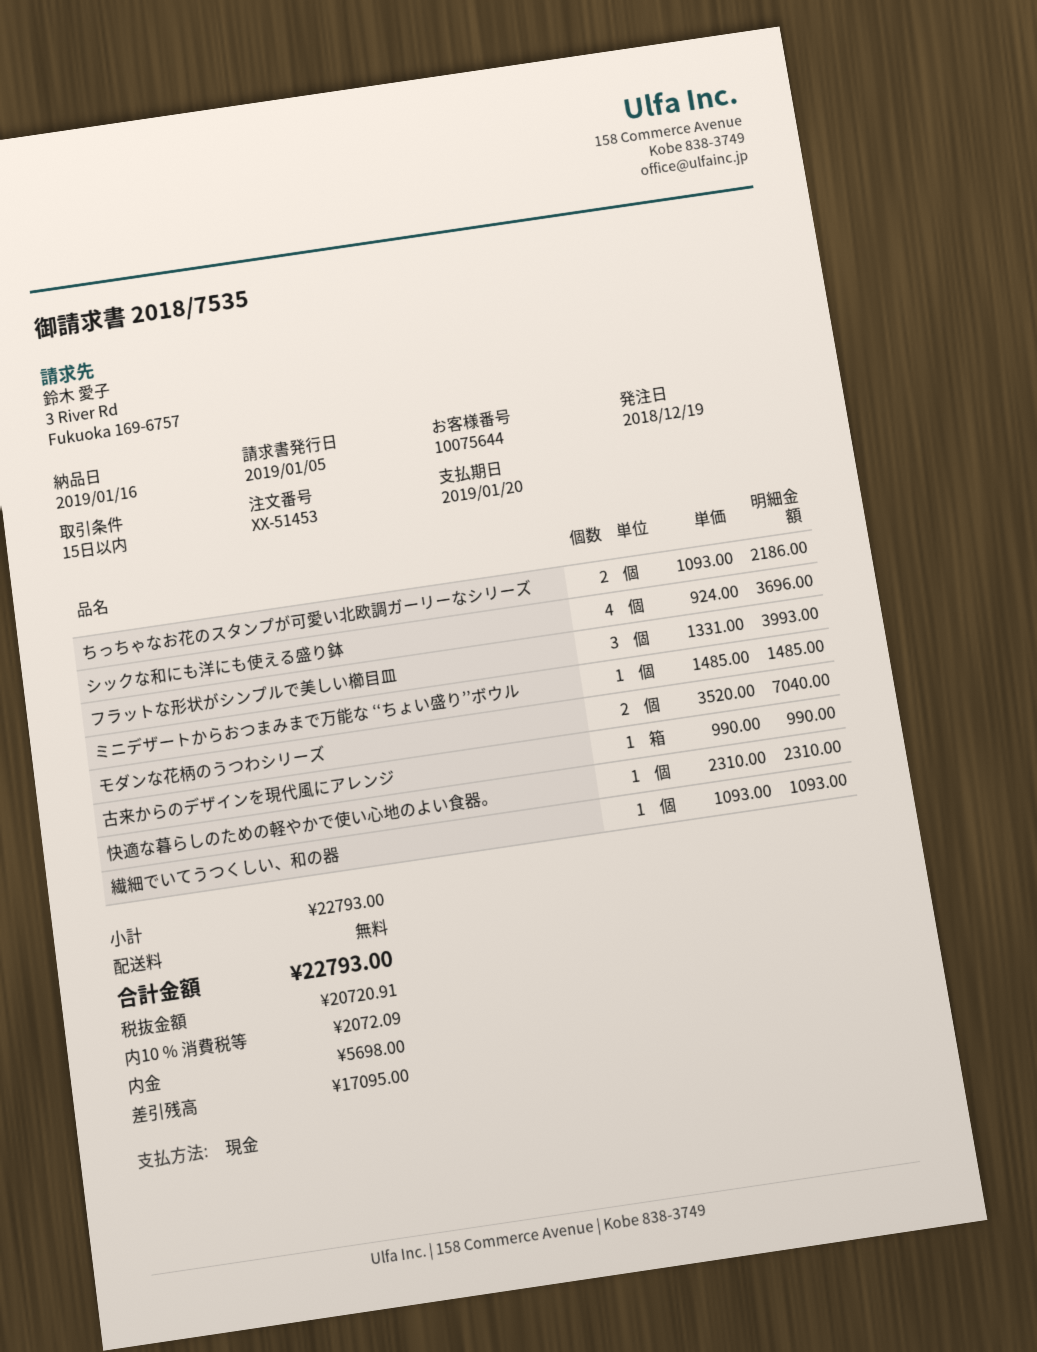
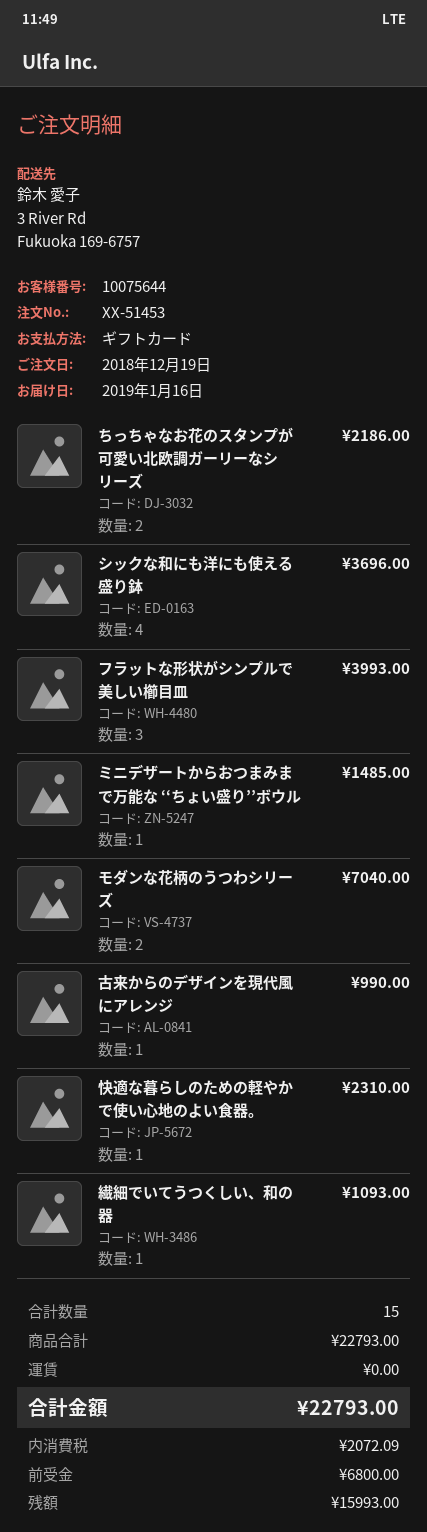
payment method: cash -> gift card
deposit: 5698.00 -> 6800.00
balance: 17095.00 -> 15993.00

